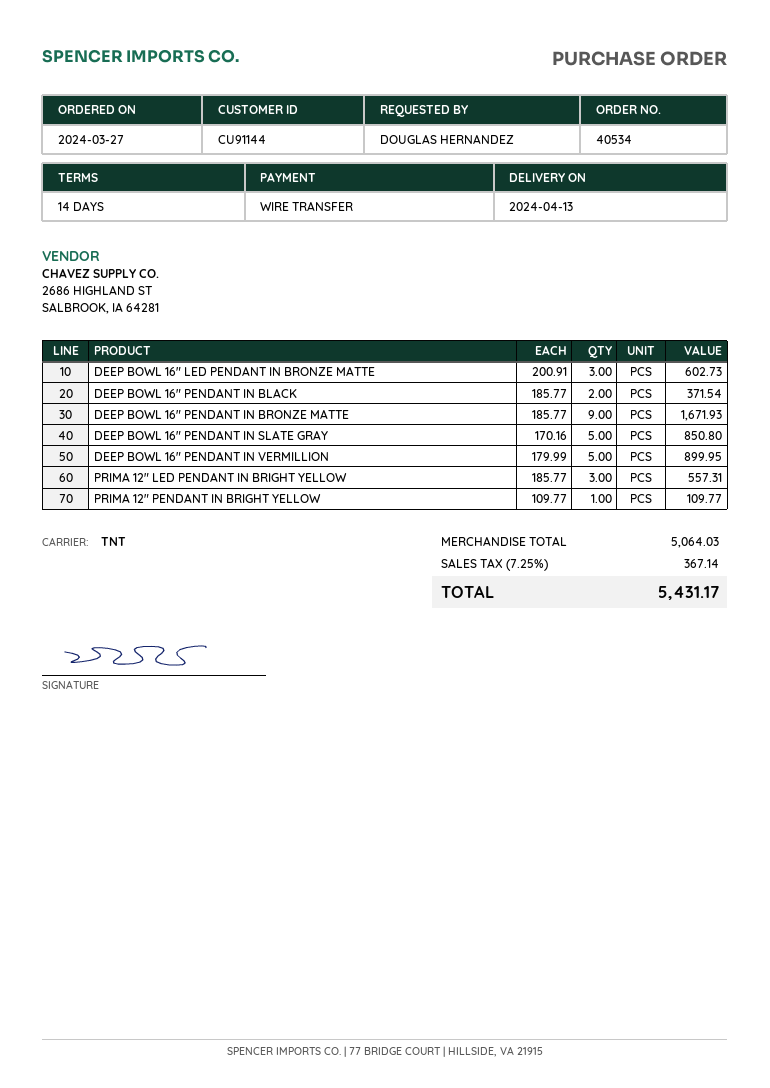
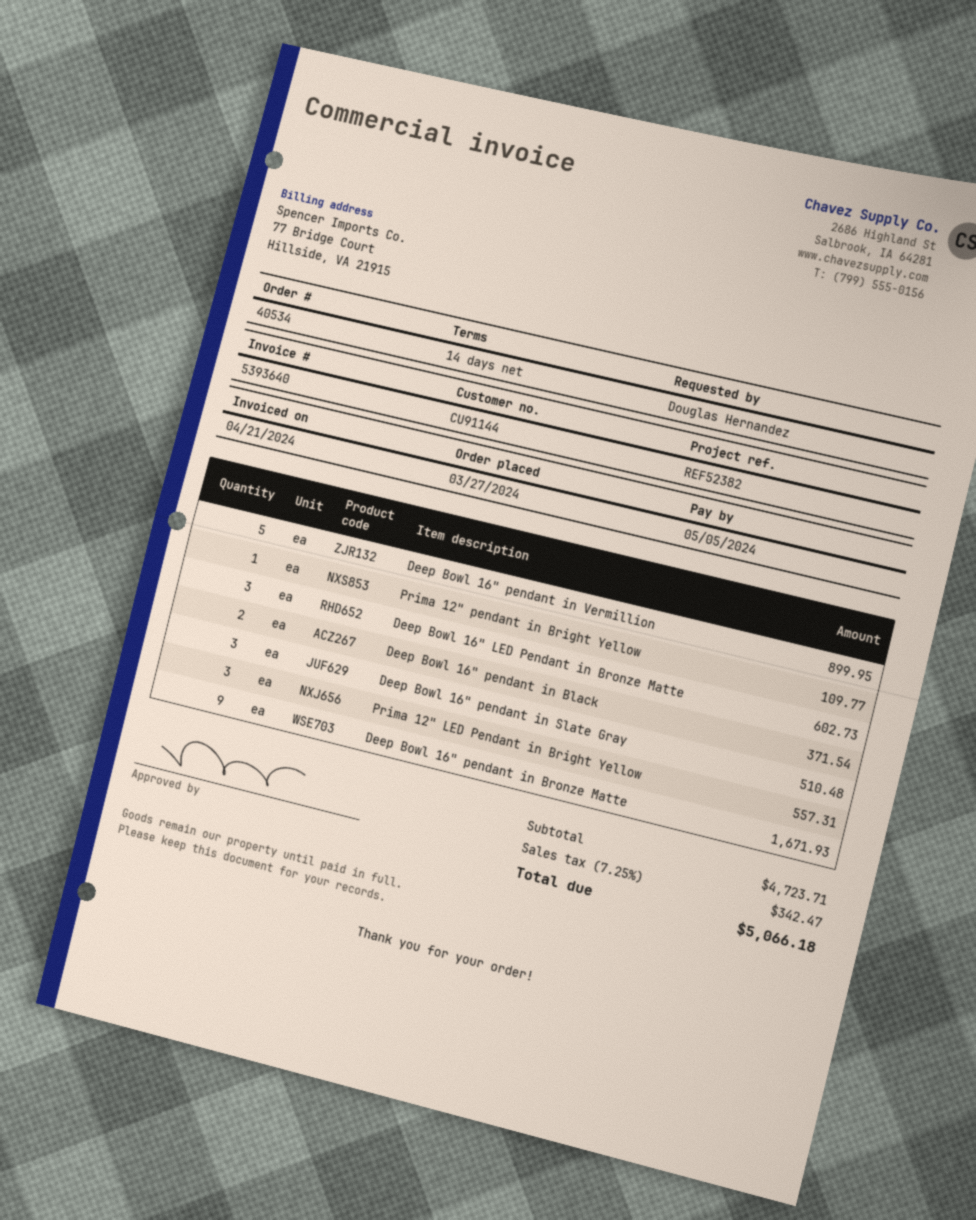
DEEP BOWL 16" PENDANT IN SLATE GRAY: 5 for 850.80 -> 3 for 510.48
subtotal: 5064.03 -> 4723.71
tax: 7.25% = 367.14 -> 7.25% = 342.47
total: 5431.17 -> 5066.18

